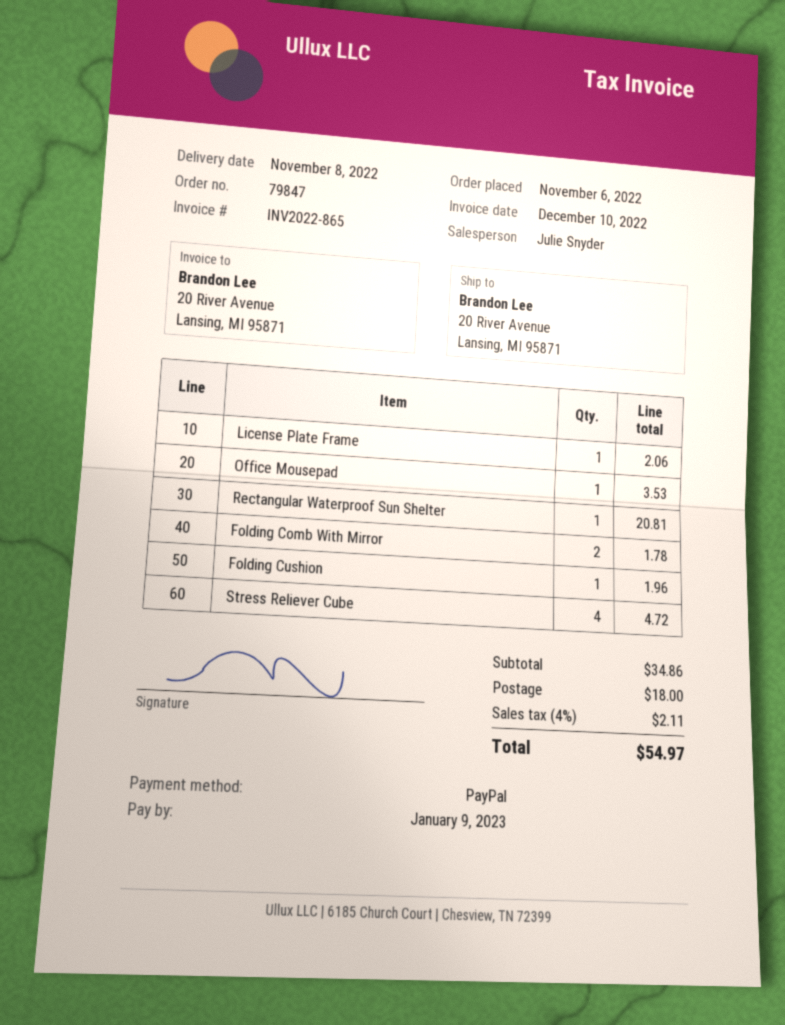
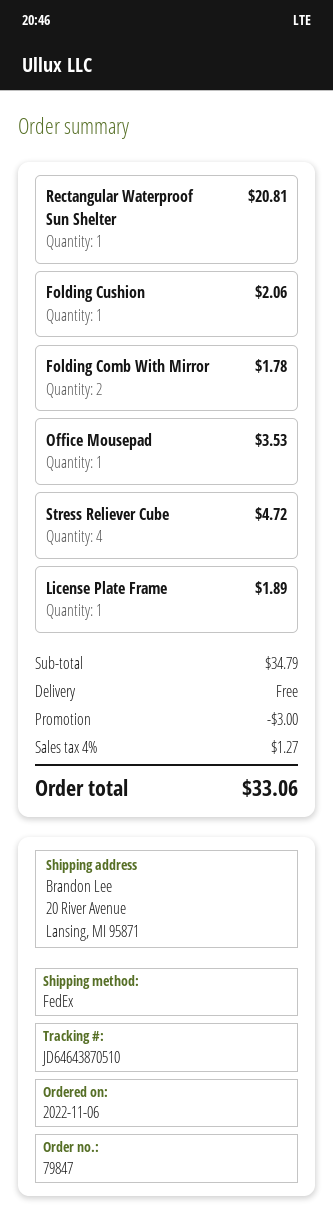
License Plate Frame: 1 for 2.06 -> 1 for 1.89
Folding Cushion: 1 for 1.96 -> 1 for 2.06
subtotal: 34.86 -> 34.79
discount: none -> 3.00
shipping: 18.00 -> 0.00
tax: 4% = 2.11 -> 4% = 1.27
total: 54.97 -> 33.06

